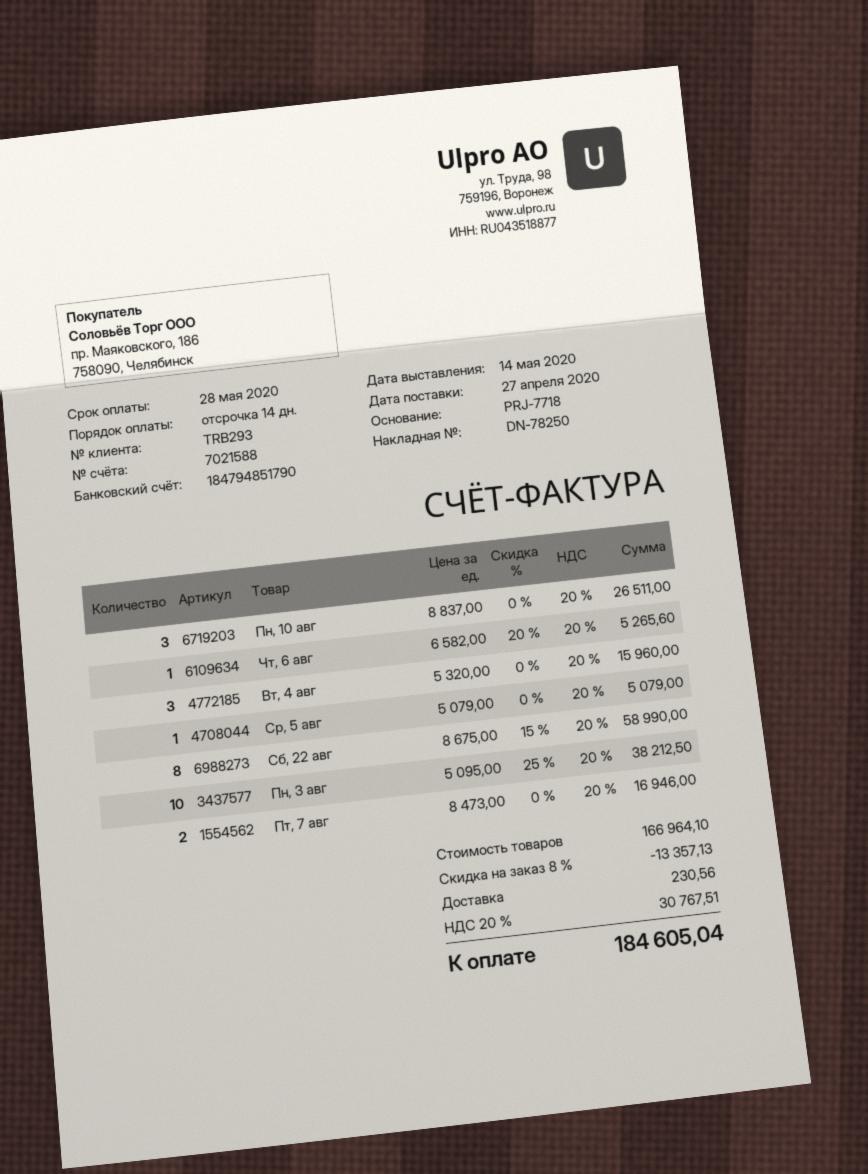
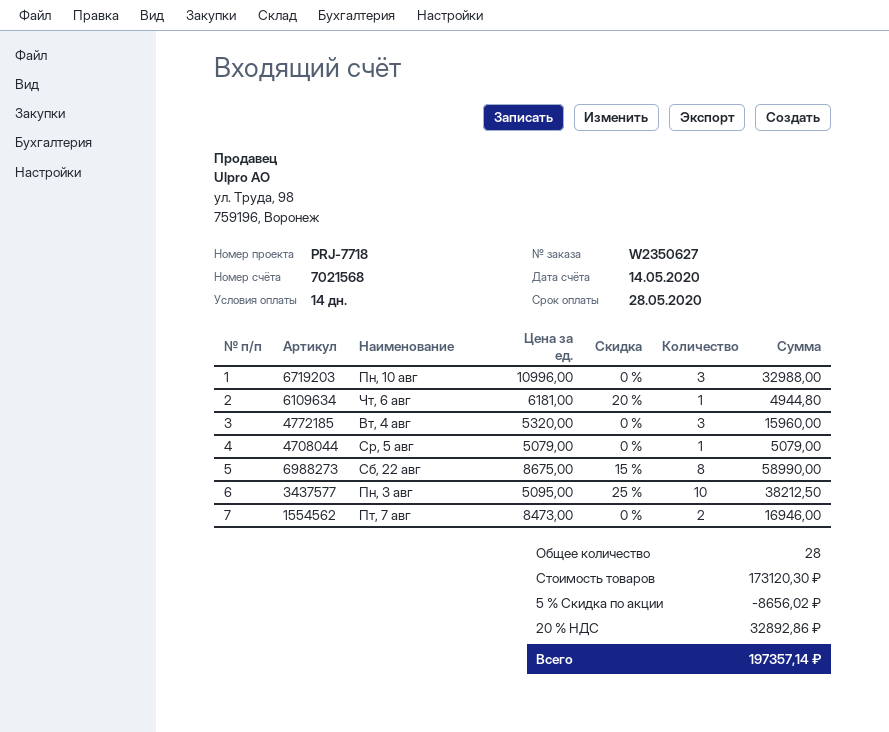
invoice number: 7021588 -> 7021568
Пн, 10 авг: 3 x 8837.00 = 26511.00 -> 3 x 10996.00 = 32988.00
Чт, 6 авг: 1 x 6582.00 - 20% = 5265.60 -> 1 x 6181.00 - 20% = 4944.80
subtotal: 166964.10 -> 173120.30
discount: 8% = 13357.13 -> 5% = 8656.02
shipping: 230.56 -> none
tax: 20% = 30767.51 -> 20% = 32892.86
total: 184605.04 -> 197357.14

